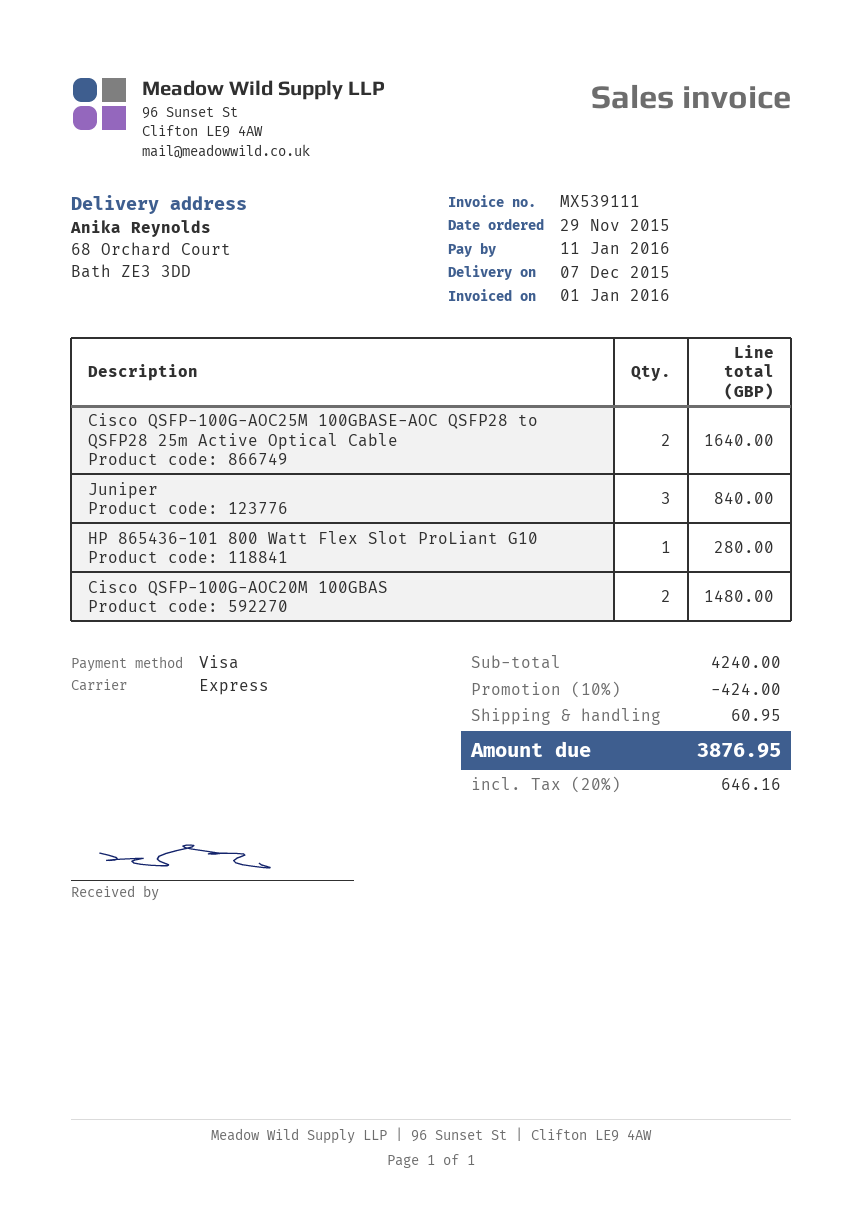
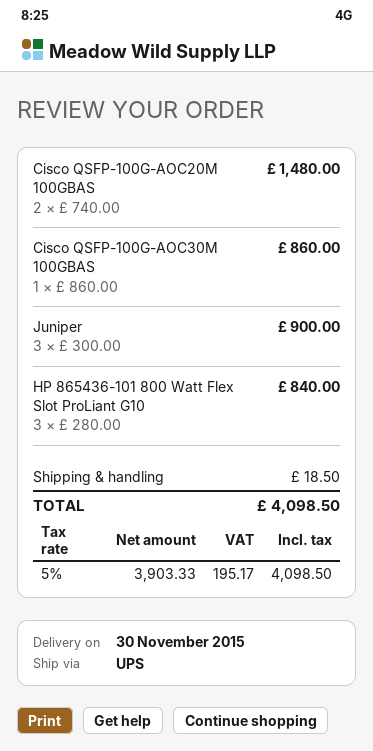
delivery date: 2015-12-07 -> 2015-11-30
shipping method: express -> UPS
Cisco QSFP-100G-AOC25M 100GBASE-AOC QSFP28 to QSFP28 25m Active Optical Cable: 2 for 1640.00 -> none
Juniper: 3 for 840.00 -> 3 for 900.00
HP 865436-101 800 Watt Flex Slot ProLiant G10: 1 for 280.00 -> 3 for 840.00
Cisco QSFP-100G-AOC30M 100GBAS: none -> 1 for 860.00
discount: 10% = 424.00 -> none
shipping: 60.95 -> 18.50
tax: 20% = 646.16 -> 5% = 195.17
total: 3876.95 -> 4098.50

